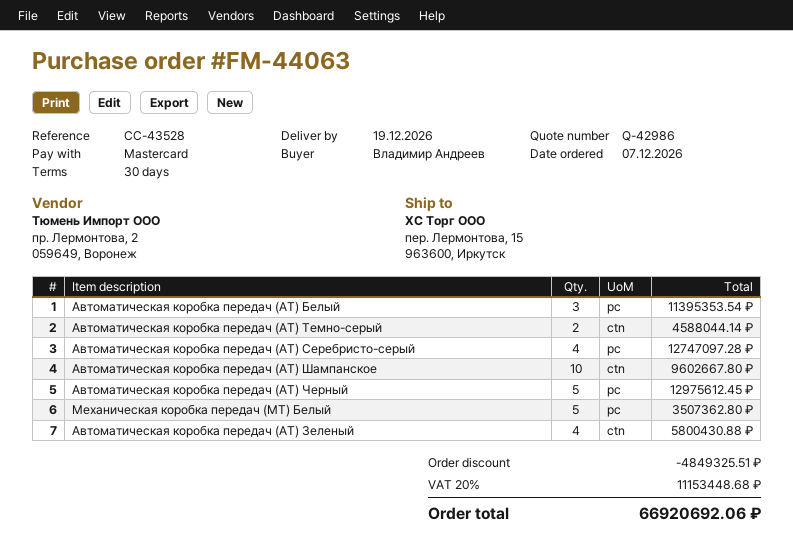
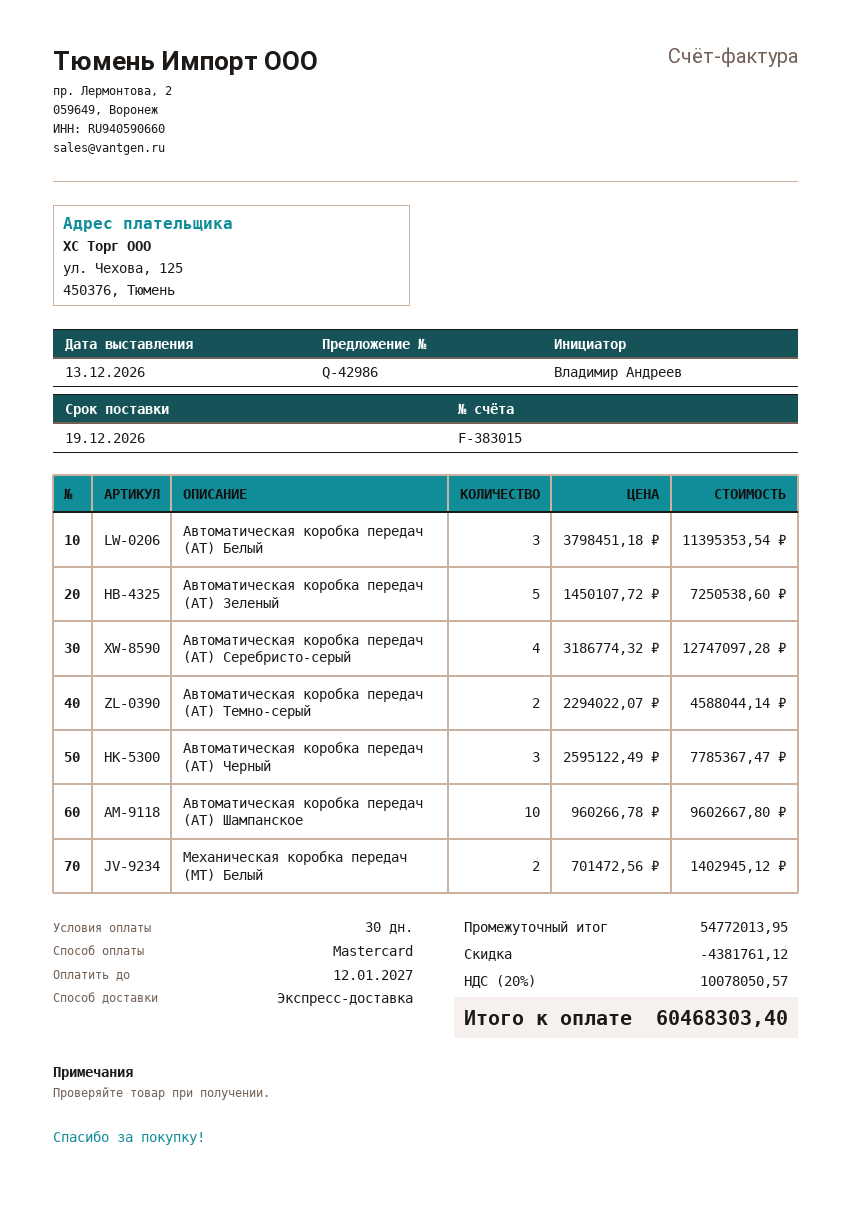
Автоматическая коробка передач (АТ) Черный: 5 for 12975612.45 -> 3 for 7785367.47
Механическая коробка передач (МТ) Белый: 5 for 3507362.80 -> 2 for 1402945.12
Автоматическая коробка передач (АТ) Зеленый: 4 for 5800430.88 -> 5 for 7250538.60
discount: 4849325.51 -> 4381761.12
tax: 20% = 11153448.68 -> 20% = 10078050.57
total: 66920692.06 -> 60468303.40

